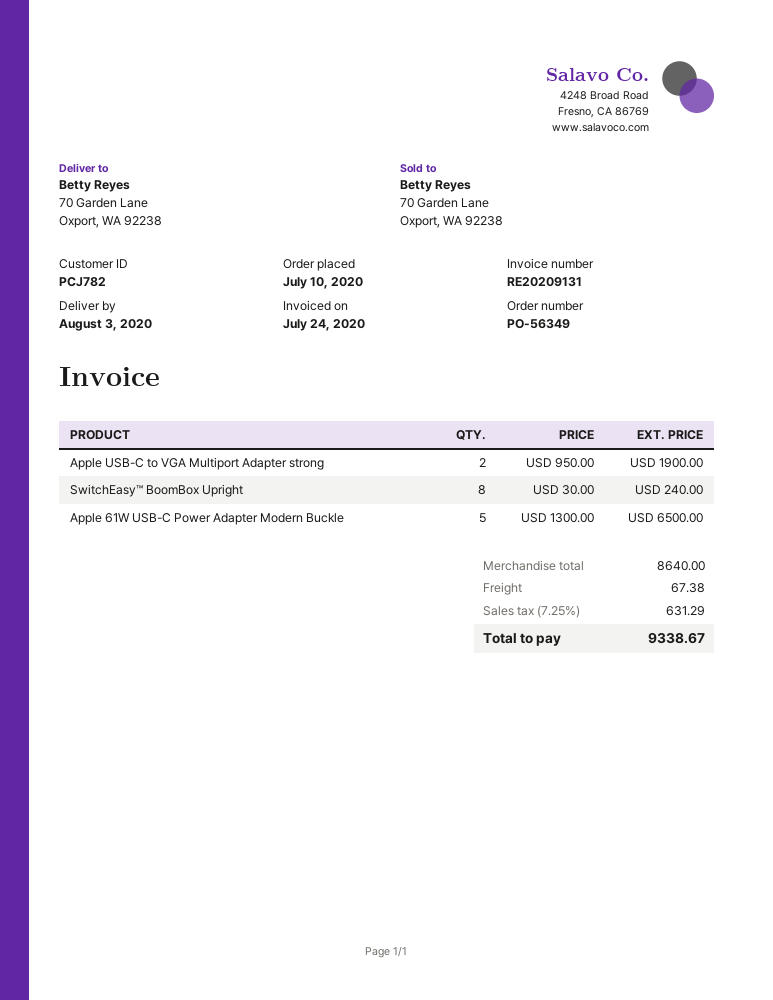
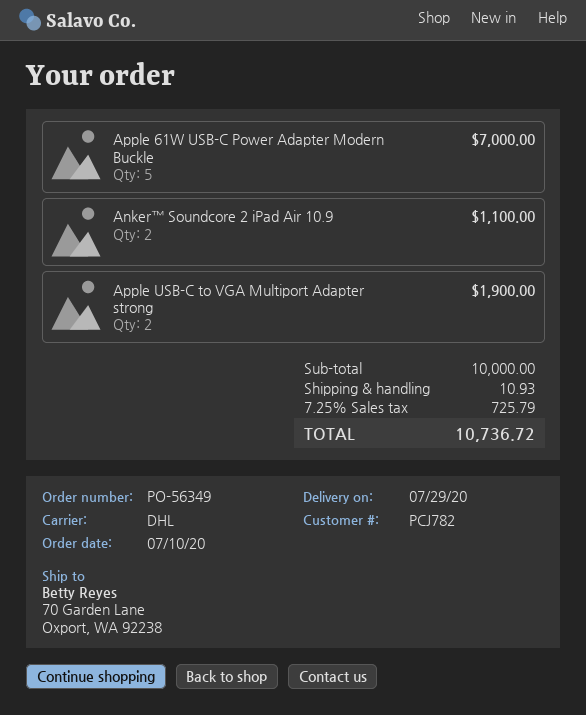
delivery date: 2020-08-03 -> 2020-07-29
SwitchEasy™ BoomBox Upright: 8 for 240.00 -> none
Apple 61W USB-C Power Adapter Modern Buckle: 5 for 6500.00 -> 5 for 7000.00
Anker™ Soundcore 2 iPad Air 10.9: none -> 2 for 1100.00
subtotal: 8640.00 -> 10000.00
shipping: 67.38 -> 10.93
tax: 7.25% = 631.29 -> 7.25% = 725.79
total: 9338.67 -> 10736.72

